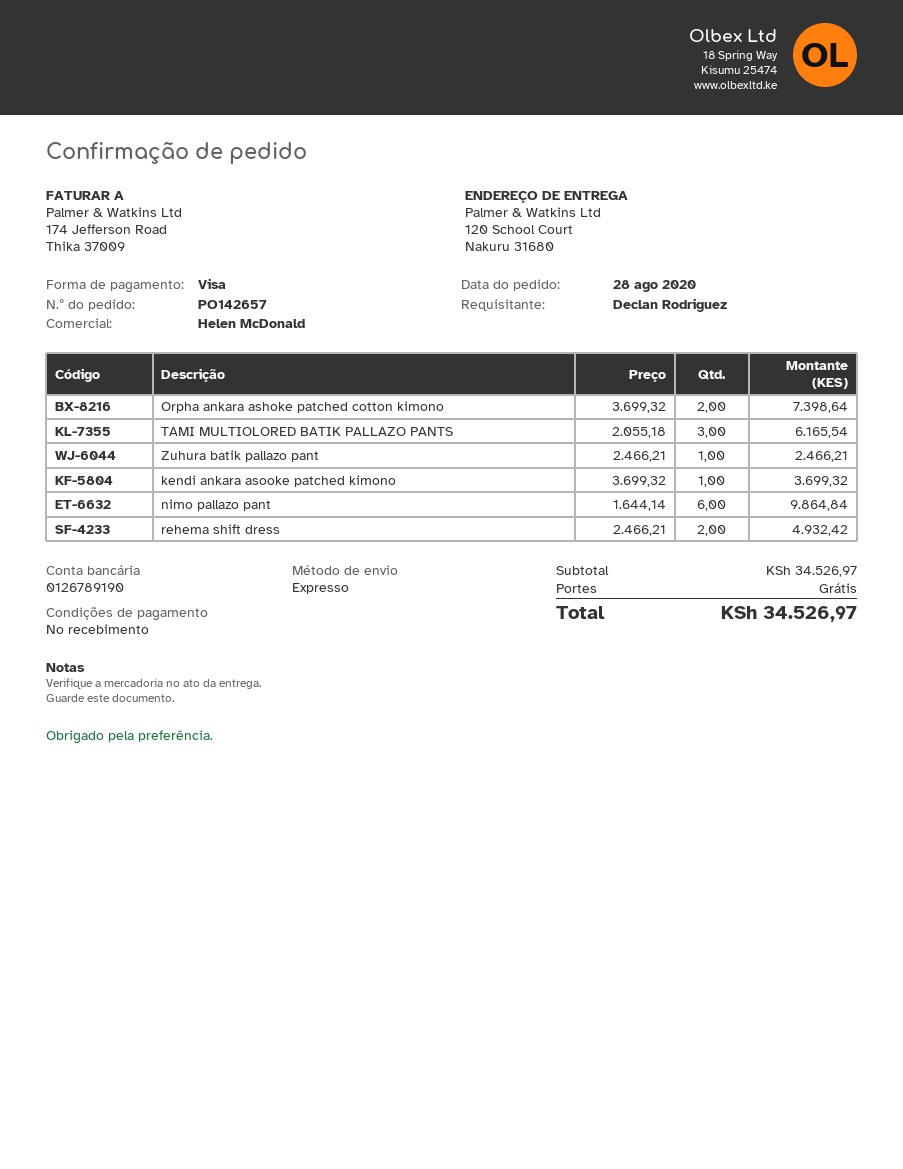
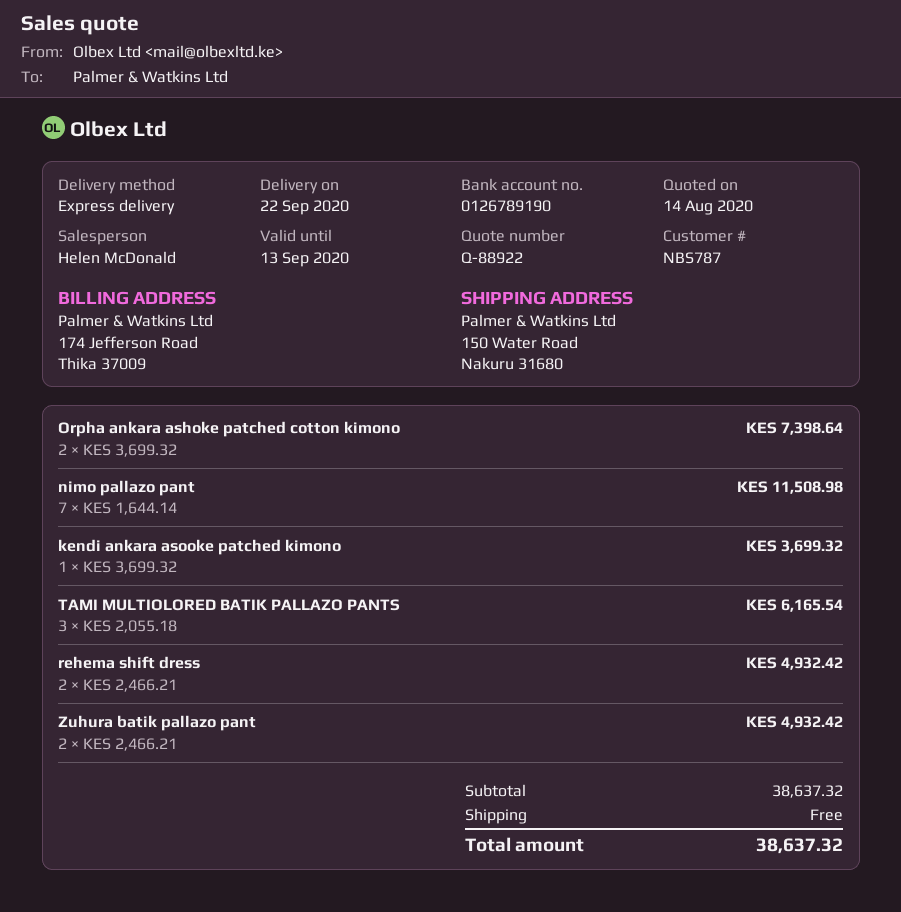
ship to: 120 School Court, Nakuru 31680 -> 150 Water Road, Nakuru 31680
Zuhura batik pallazo pant: 1 x 2466.21 = 2466.21 -> 2 x 2466.21 = 4932.42
nimo pallazo pant: 6 x 1644.14 = 9864.84 -> 7 x 1644.14 = 11508.98
subtotal: 34526.97 -> 38637.32
total: 34526.97 -> 38637.32

